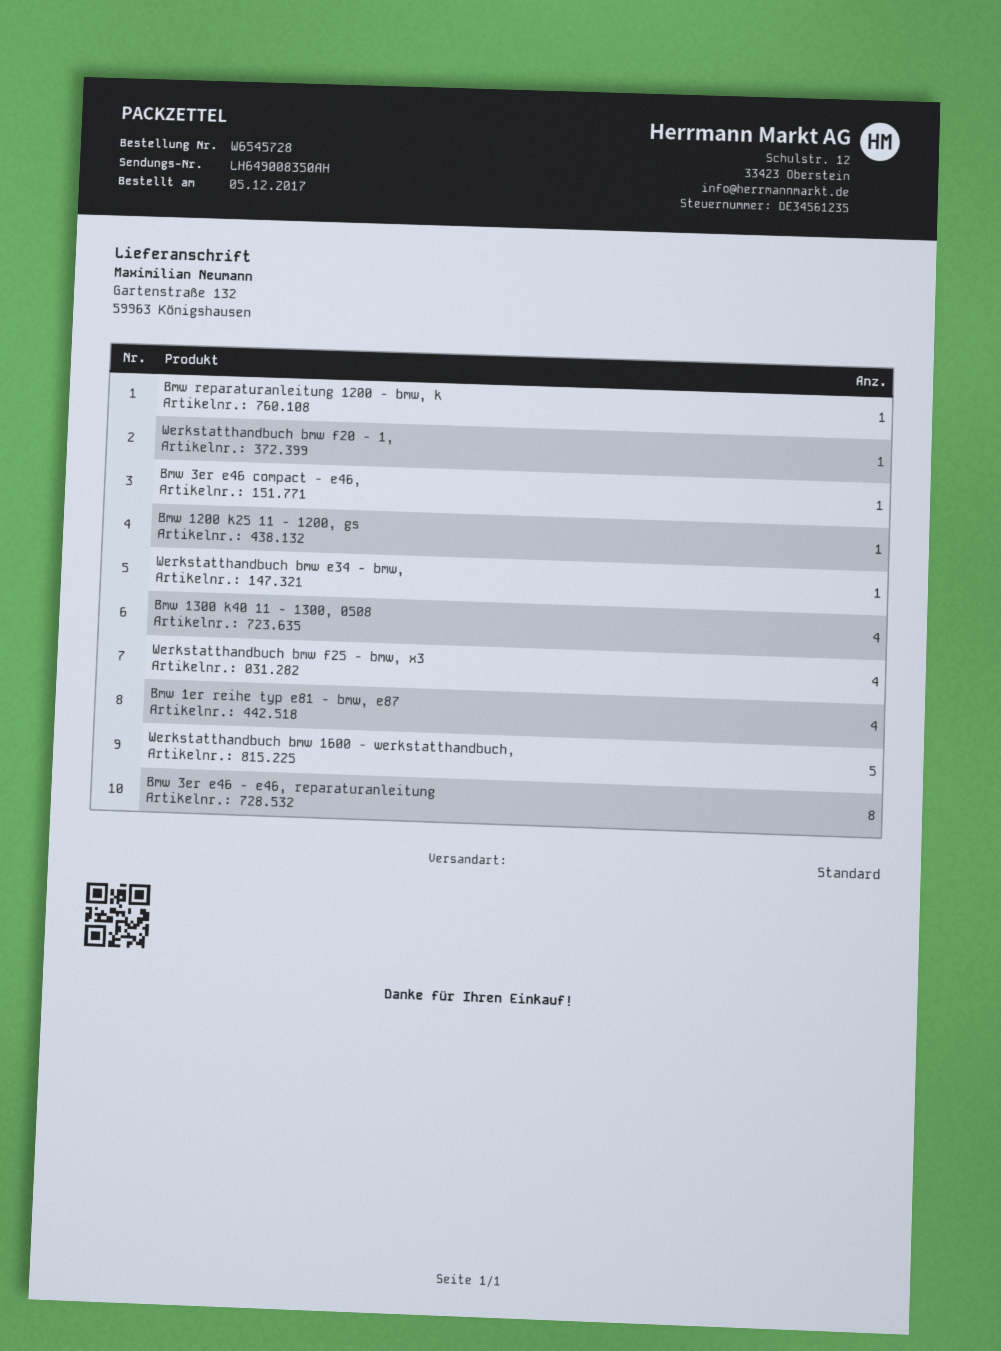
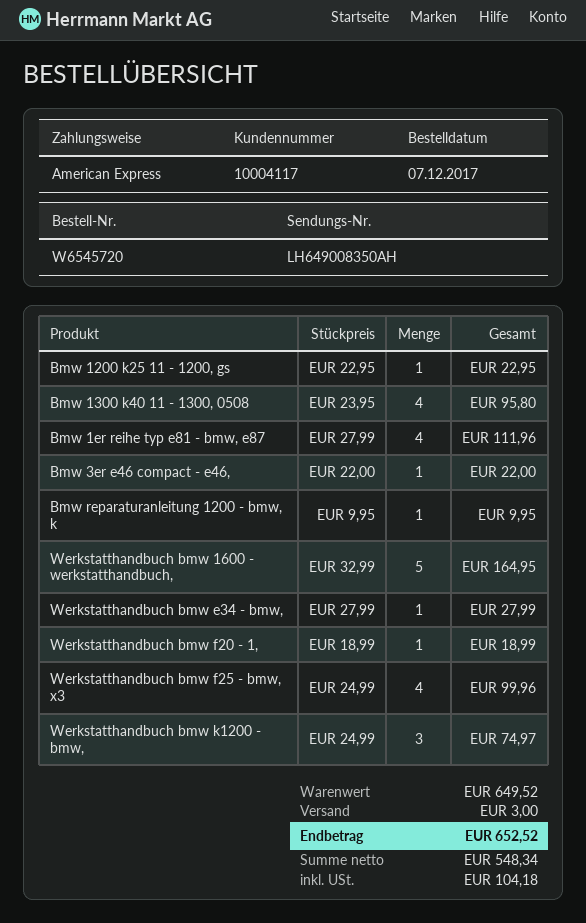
order number: W6545728 -> W6545720
order date: 2017-12-05 -> 2017-12-07
Bmw 3er e46 - e46, reparaturanleitung: 8 -> none
Werkstatthandbuch bmw k1200 - bmw,: none -> 3

